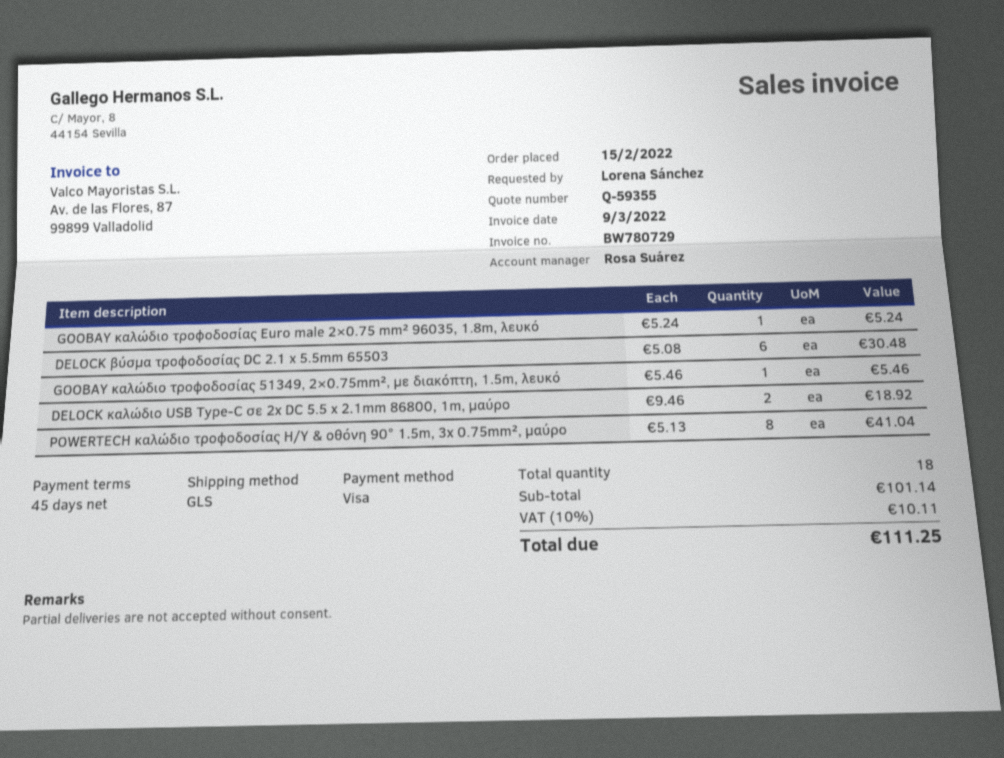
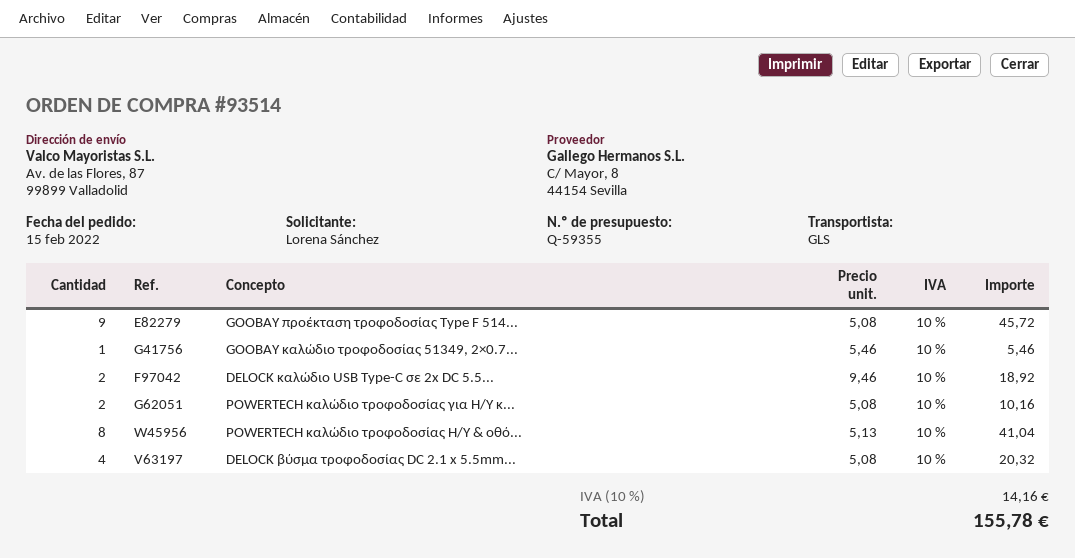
GOOBAY καλώδιο τροφοδοσίας Euro male 2×0.75 mm² 96035, 1.8m, λευκό: 1 x 5.24 = 5.24 -> none
DELOCK βύσμα τροφοδοσίας DC 2.1 x 5.5mm 65503: 6 x 5.08 = 30.48 -> 4 x 5.08 = 20.32
GOOBAY προέκταση τροφοδοσίας Type F 514...: none -> 9 x 5.08 = 45.72
POWERTECH καλώδιο τροφοδοσίας για Η/Υ κ...: none -> 2 x 5.08 = 10.16
tax: 10% = 10.11 -> 10% = 14.16
total: 111.25 -> 155.78

